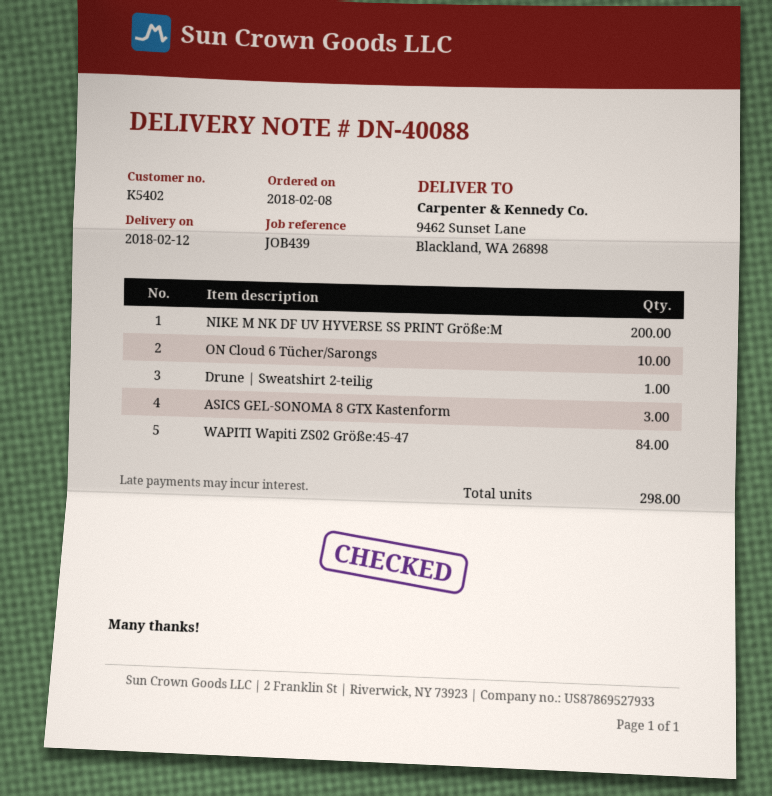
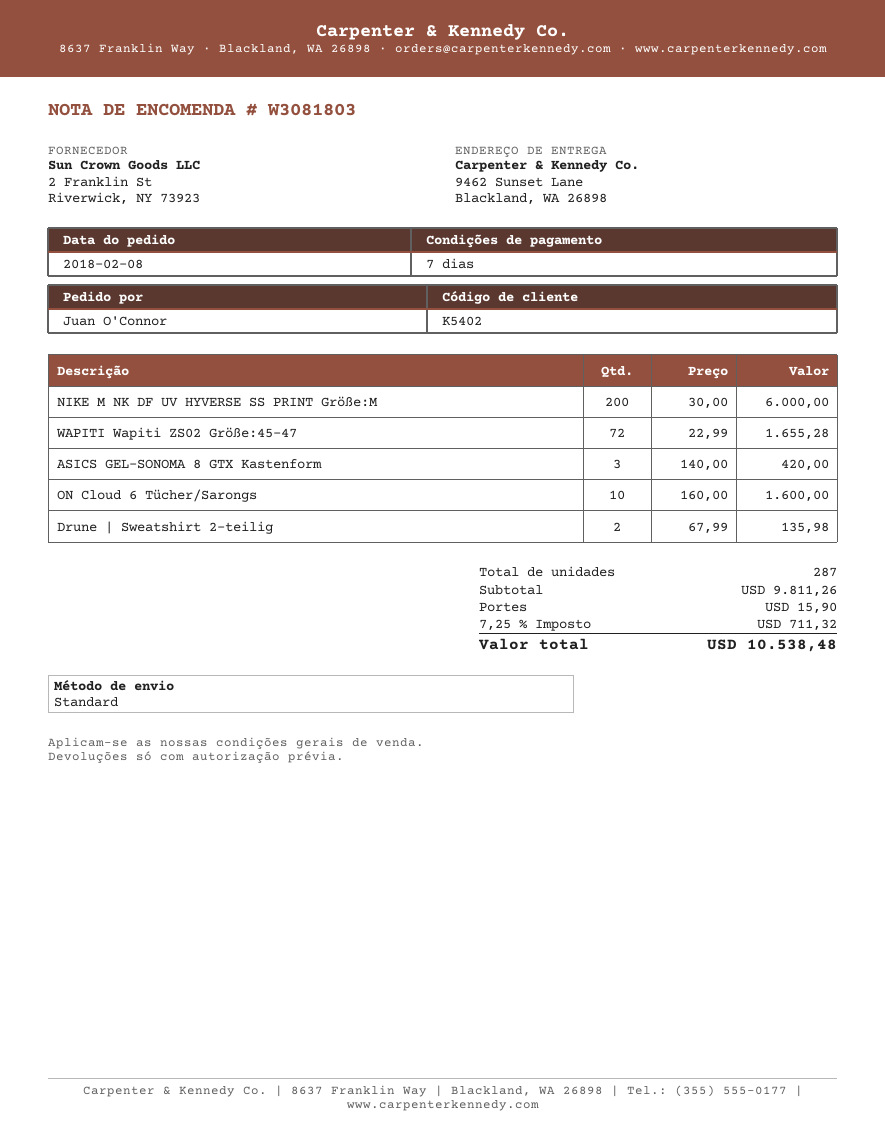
Drune | Sweatshirt 2-teilig: 1 -> 2
WAPITI Wapiti ZS02 Größe:45-47: 84 -> 72
total quantity: 298 -> 287

